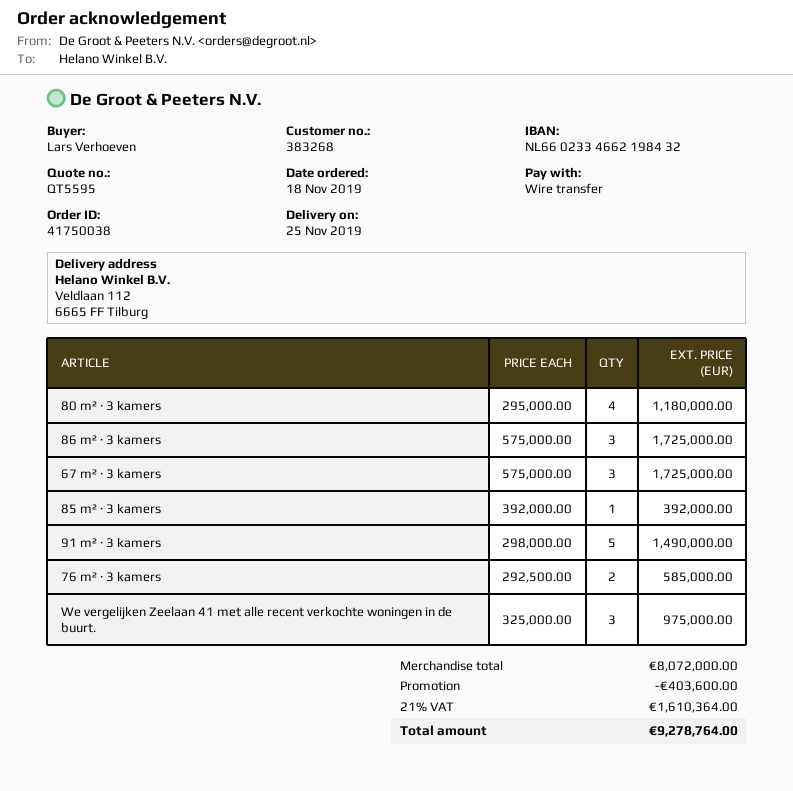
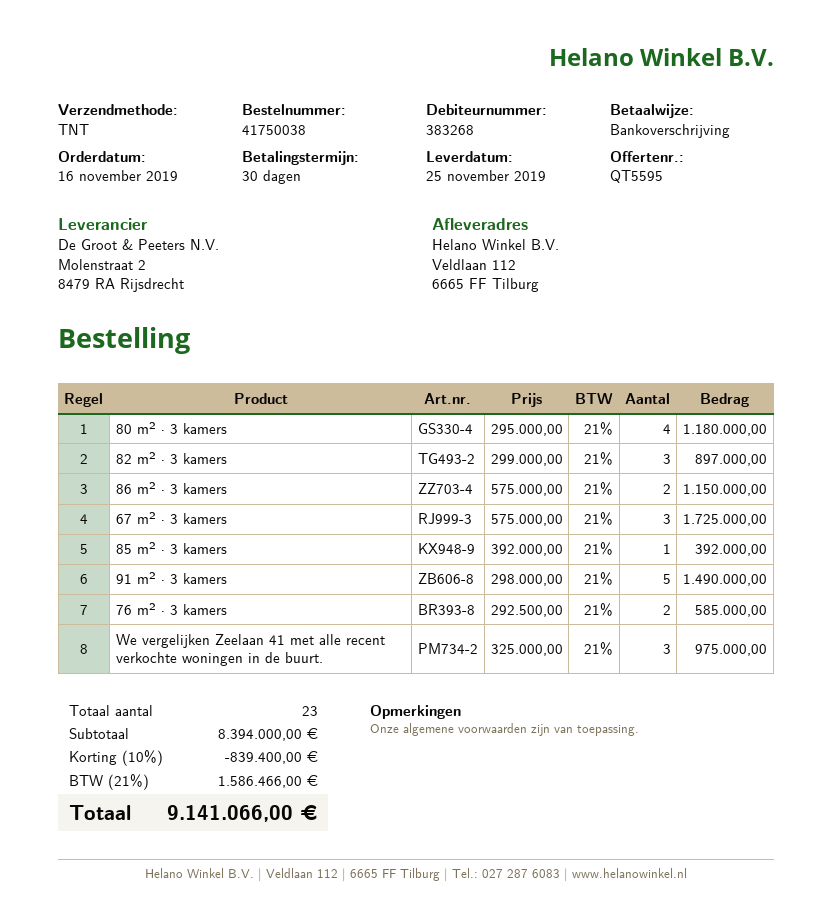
order date: 2019-11-18 -> 2019-11-16
86 m² · 3 kamers: 3 x 575000.00 = 1725000.00 -> 2 x 575000.00 = 1150000.00
82 m² · 3 kamers: none -> 3 x 299000.00 = 897000.00
subtotal: 8072000.00 -> 8394000.00
discount: 403600.00 -> 839400.00
tax: 21% = 1610364.00 -> 21% = 1586466.00
total: 9278764.00 -> 9141066.00

